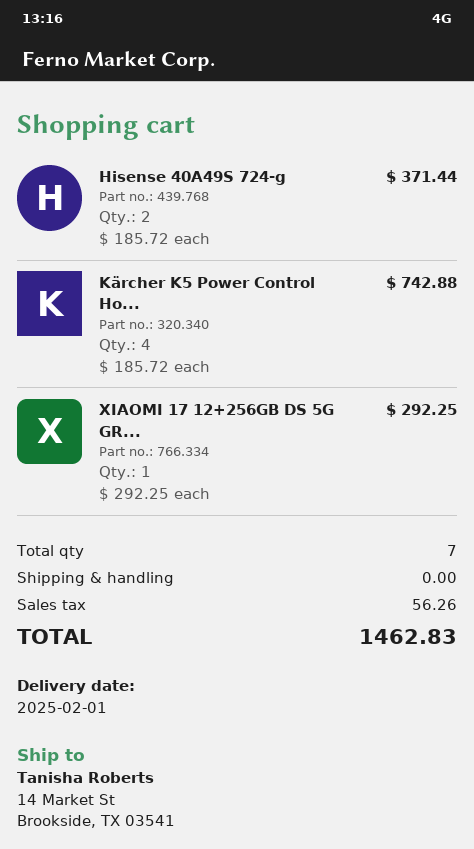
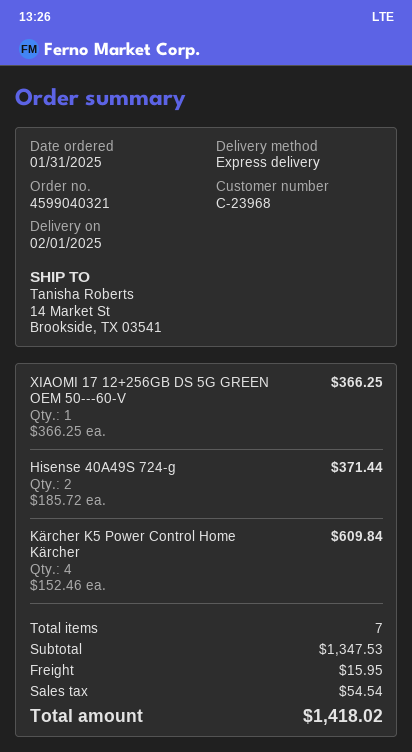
Kärcher K5 Power Control Ho...: 4 x 185.72 = 742.88 -> 4 x 152.46 = 609.84
XIAOMI 17 12+256GB DS 5G GR...: 1 x 292.25 = 292.25 -> 1 x 366.25 = 366.25
shipping: 0.00 -> 15.95
tax: 56.26 -> 54.54
total: 1462.83 -> 1418.02

